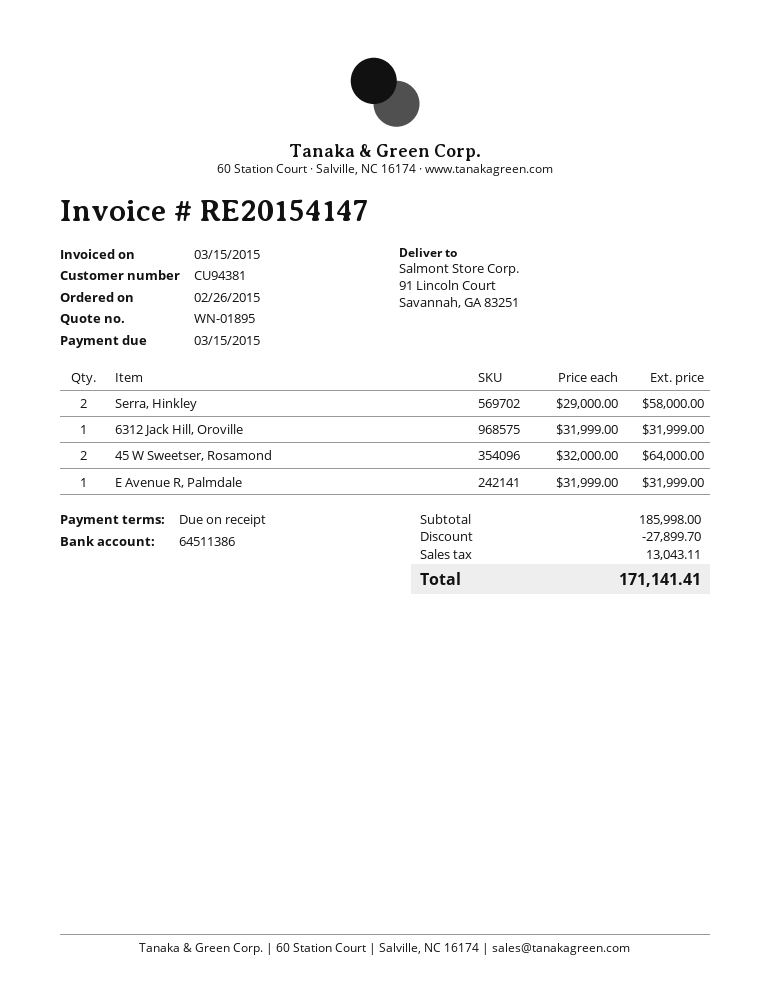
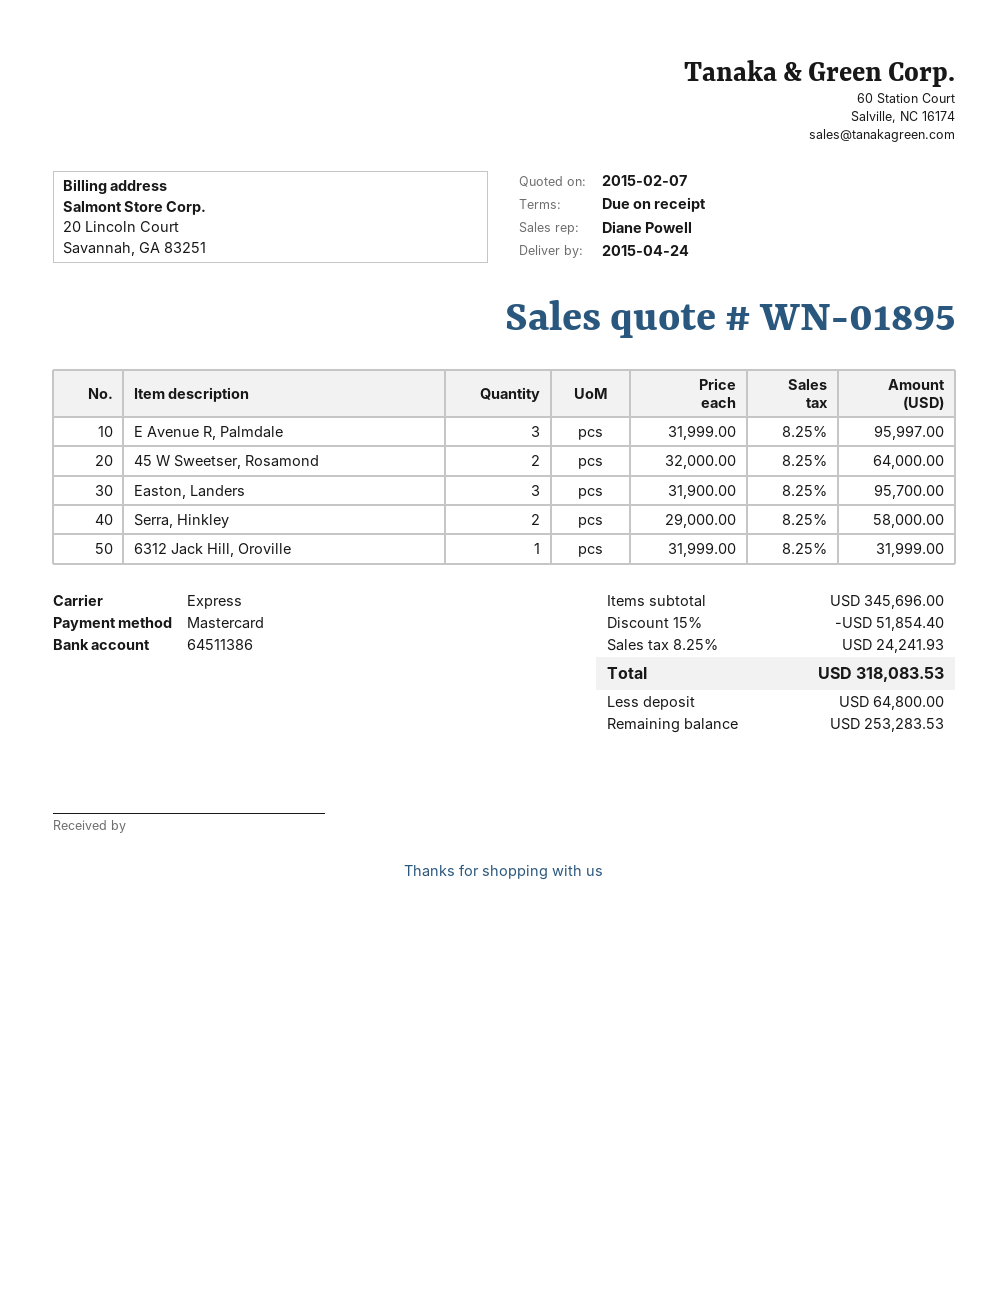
E Avenue R, Palmdale: 1 x 31999.00 = 31999.00 -> 3 x 31999.00 = 95997.00
Easton, Landers: none -> 3 x 31900.00 = 95700.00
subtotal: 185998.00 -> 345696.00
discount: 27899.70 -> 51854.40
tax: 13043.11 -> 24241.93
total: 171141.41 -> 318083.53

